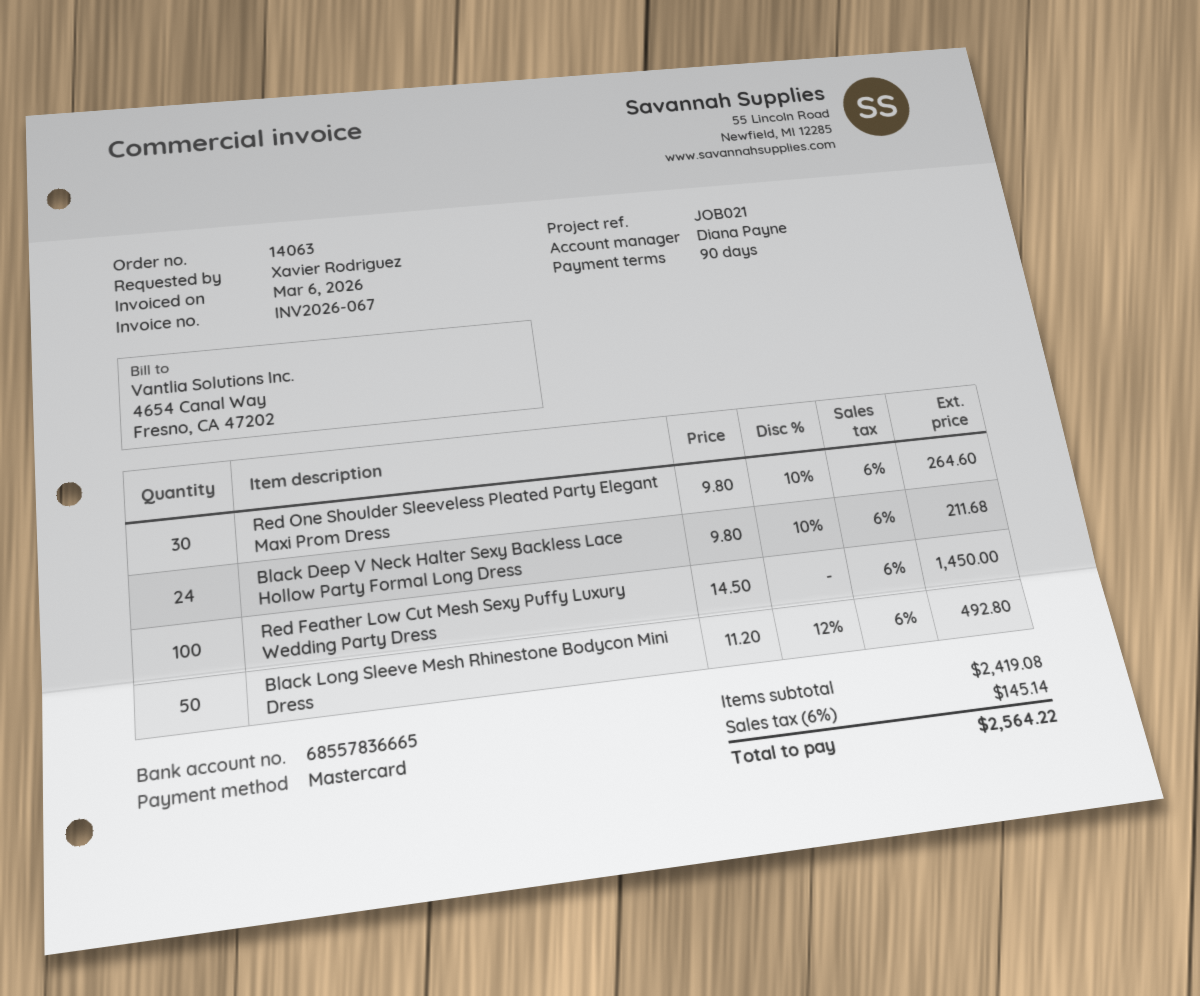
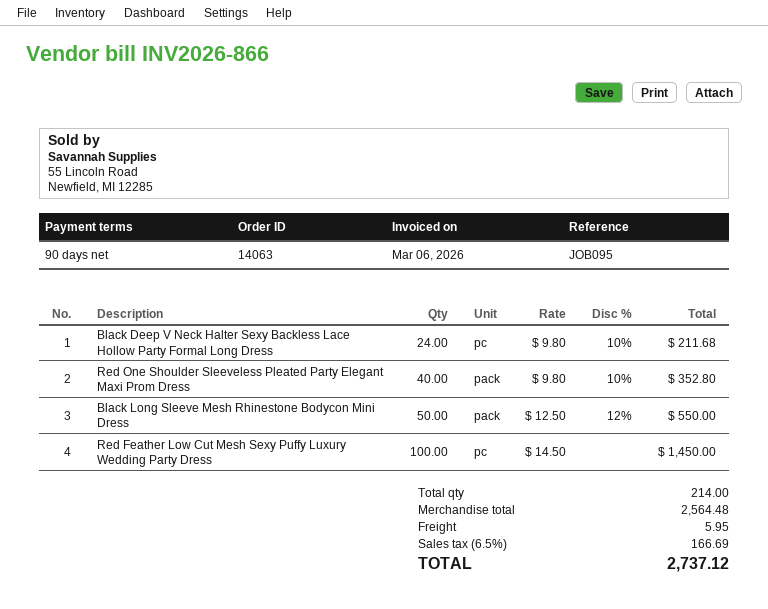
invoice number: INV2026-067 -> INV2026-866
reference: JOB021 -> JOB095
Red One Shoulder Sleeveless Pleated Party Elegant Maxi Prom Dress: 30 x 9.80 - 10% = 264.60 -> 40 x 9.80 - 10% = 352.80
Black Long Sleeve Mesh Rhinestone Bodycon Mini Dress: 50 x 11.20 - 12% = 492.80 -> 50 x 12.50 - 12% = 550.00
subtotal: 2419.08 -> 2564.48
shipping: none -> 5.95
tax: 6% = 145.14 -> 6.5% = 166.69
total: 2564.22 -> 2737.12

